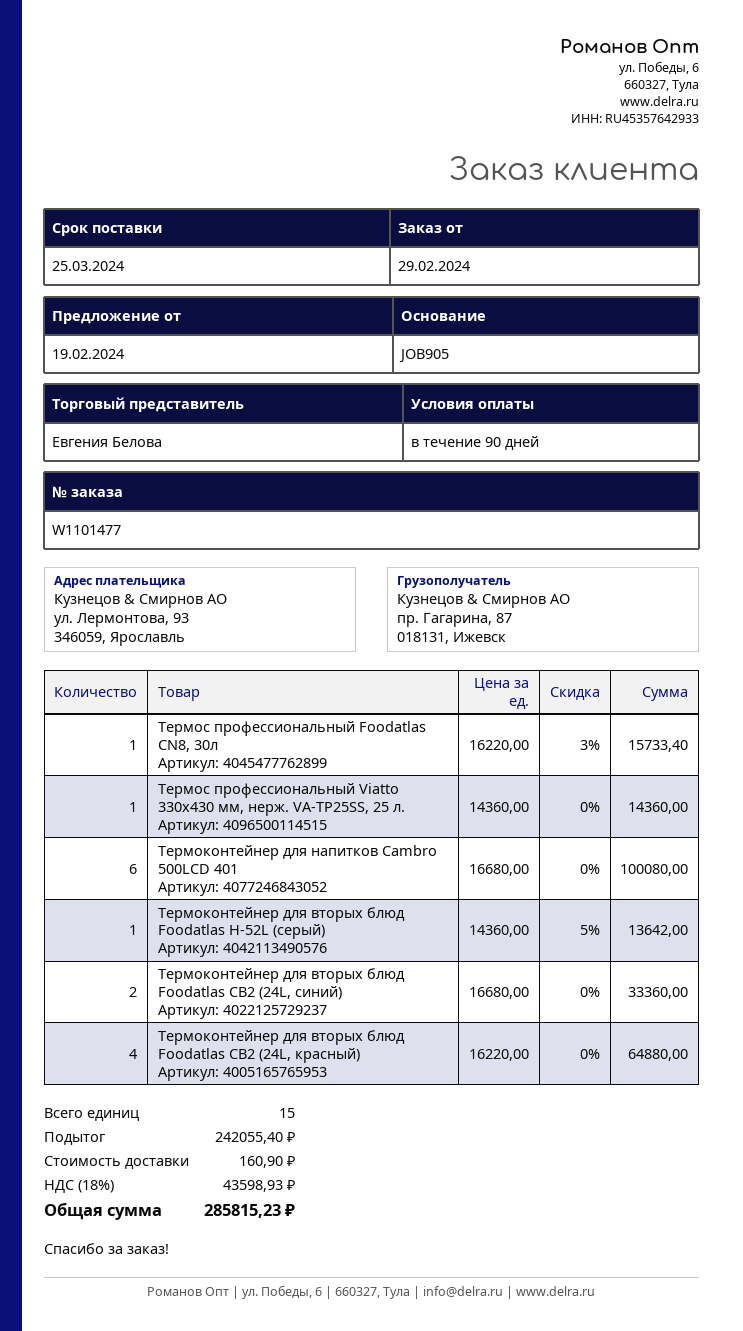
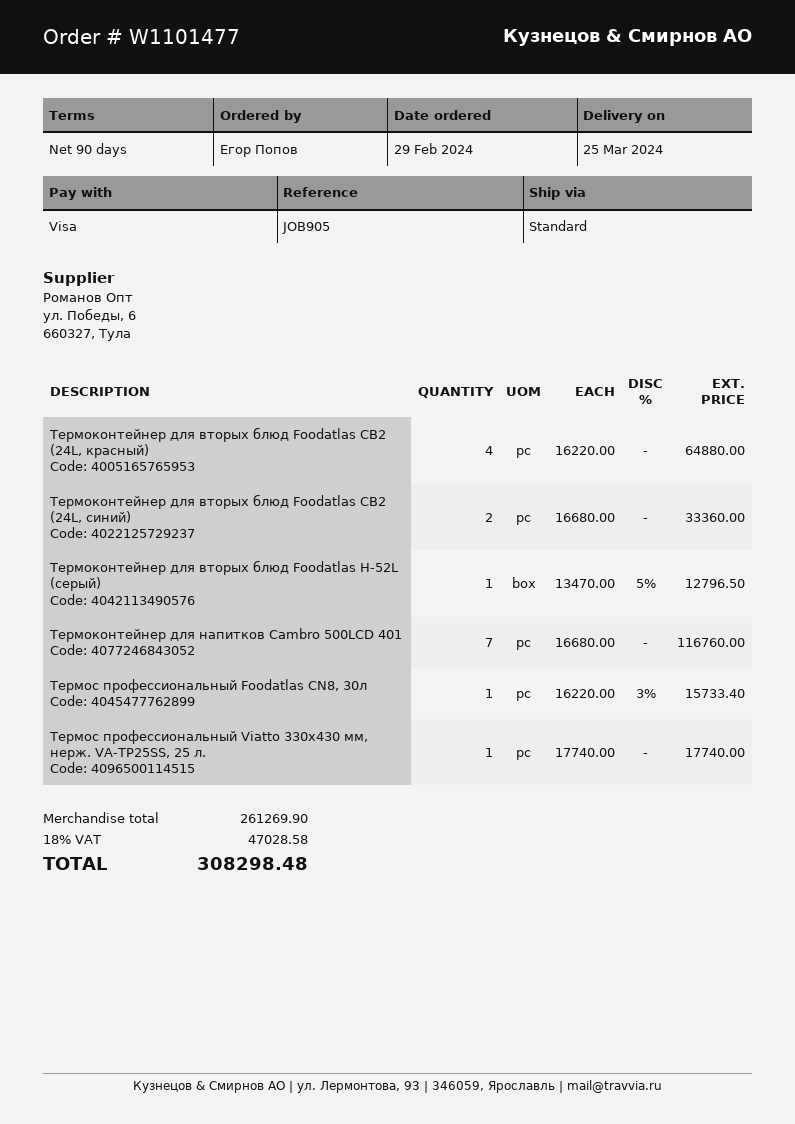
Термос профессиональный Viatto 330х430 мм, нерж. VA-TP25SS, 25 л.: 1 x 14360.00 = 14360.00 -> 1 x 17740.00 = 17740.00
Термоконтейнер для напитков Cambro 500LCD 401: 6 x 16680.00 = 100080.00 -> 7 x 16680.00 = 116760.00
Термоконтейнер для вторых блюд Foodatlas H-52L (серый): 1 x 14360.00 - 5% = 13642.00 -> 1 x 13470.00 - 5% = 12796.50
subtotal: 242055.40 -> 261269.90
shipping: 160.90 -> none
tax: 18% = 43598.93 -> 18% = 47028.58
total: 285815.23 -> 308298.48

